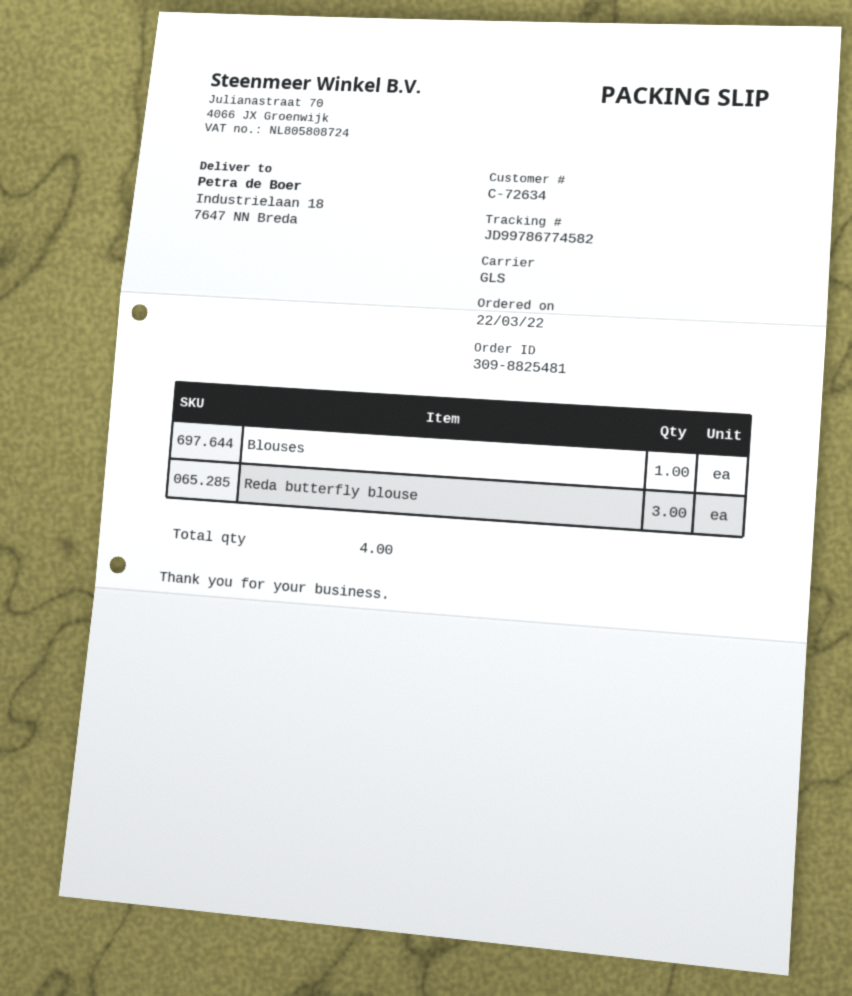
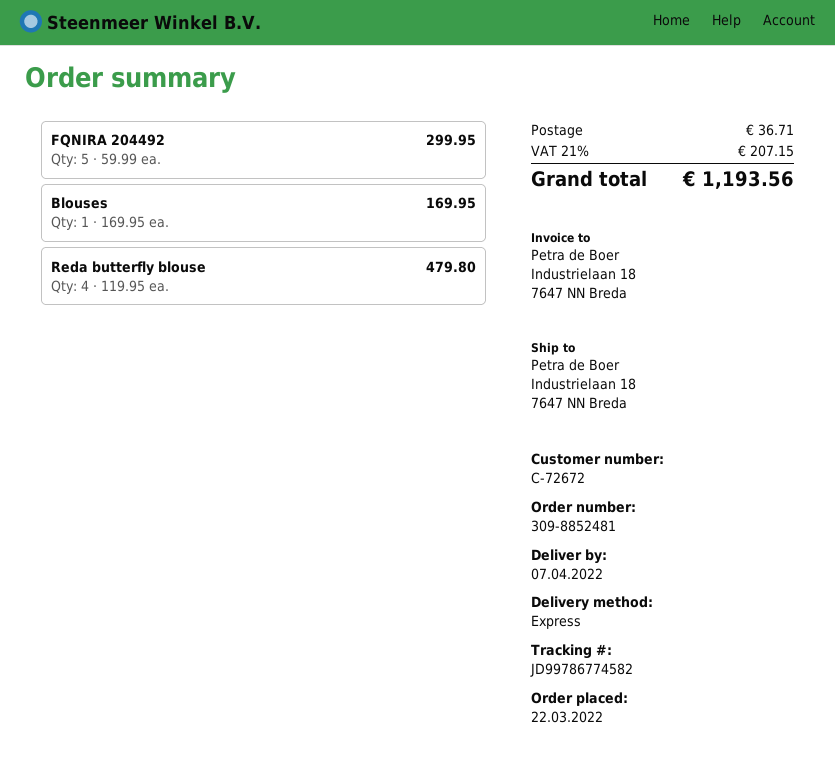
order number: 309-8825481 -> 309-8852481
customer number: C-72634 -> C-72672
shipping method: GLS -> express
Reda butterfly blouse: 3 -> 4
FQNIRA 204492: none -> 5

